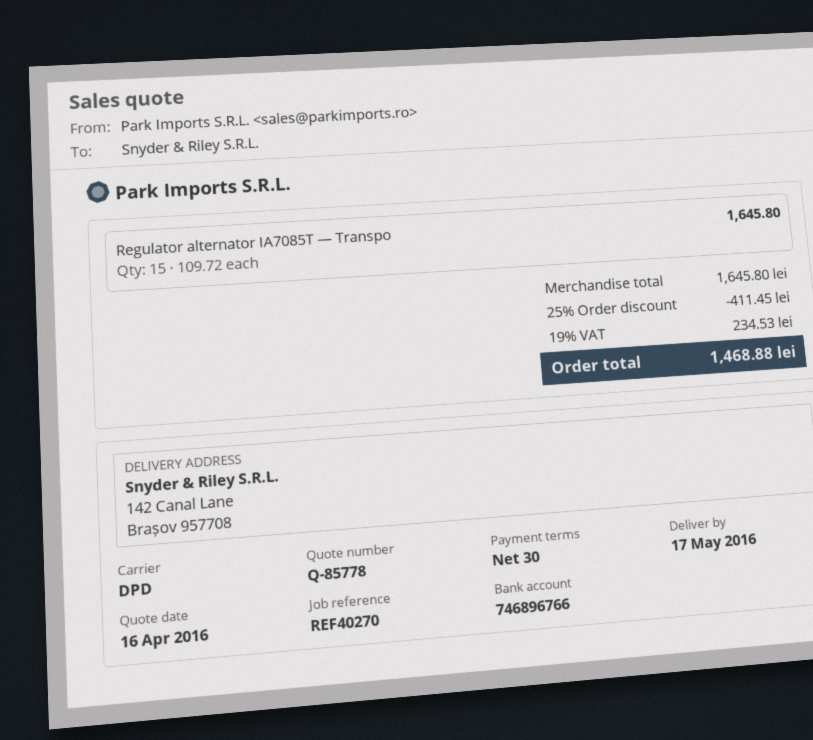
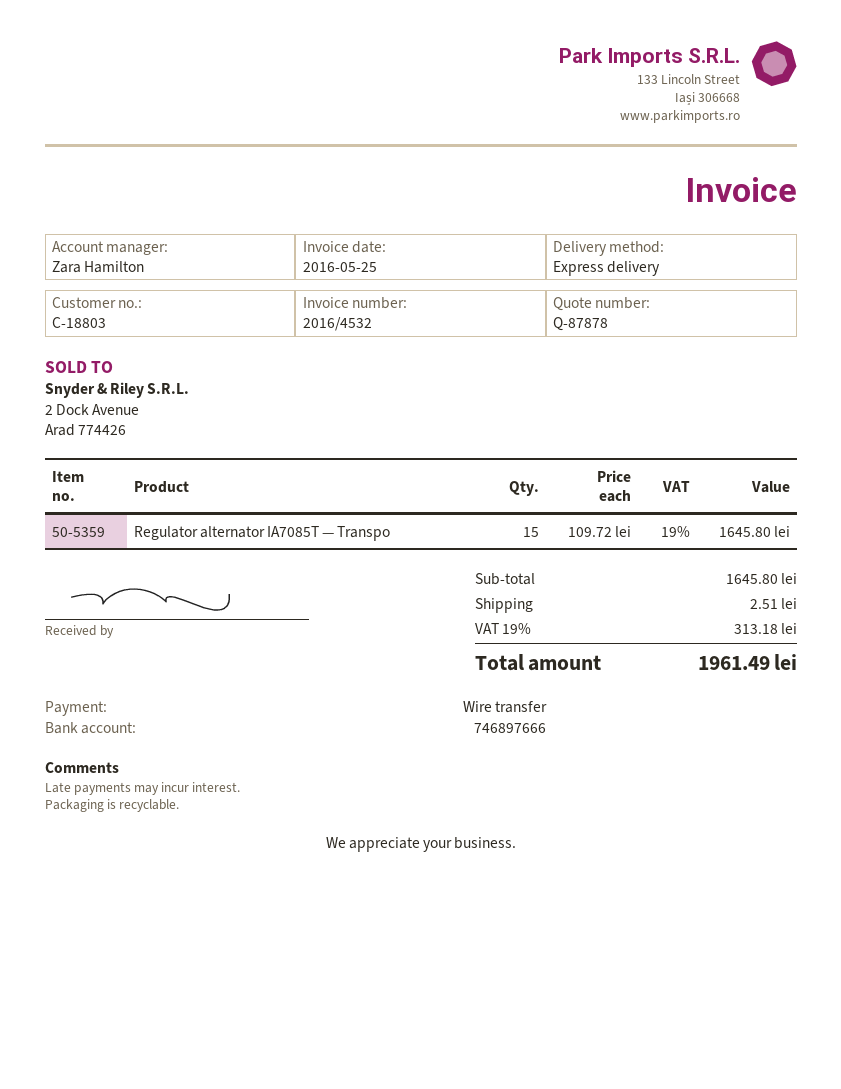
quote number: Q-85778 -> Q-87878
bank account: 746896766 -> 746897666
shipping method: DPD -> express
discount: 25% = 411.45 -> none
shipping: none -> 2.51
tax: 19% = 234.53 -> 19% = 313.18
total: 1468.88 -> 1961.49

